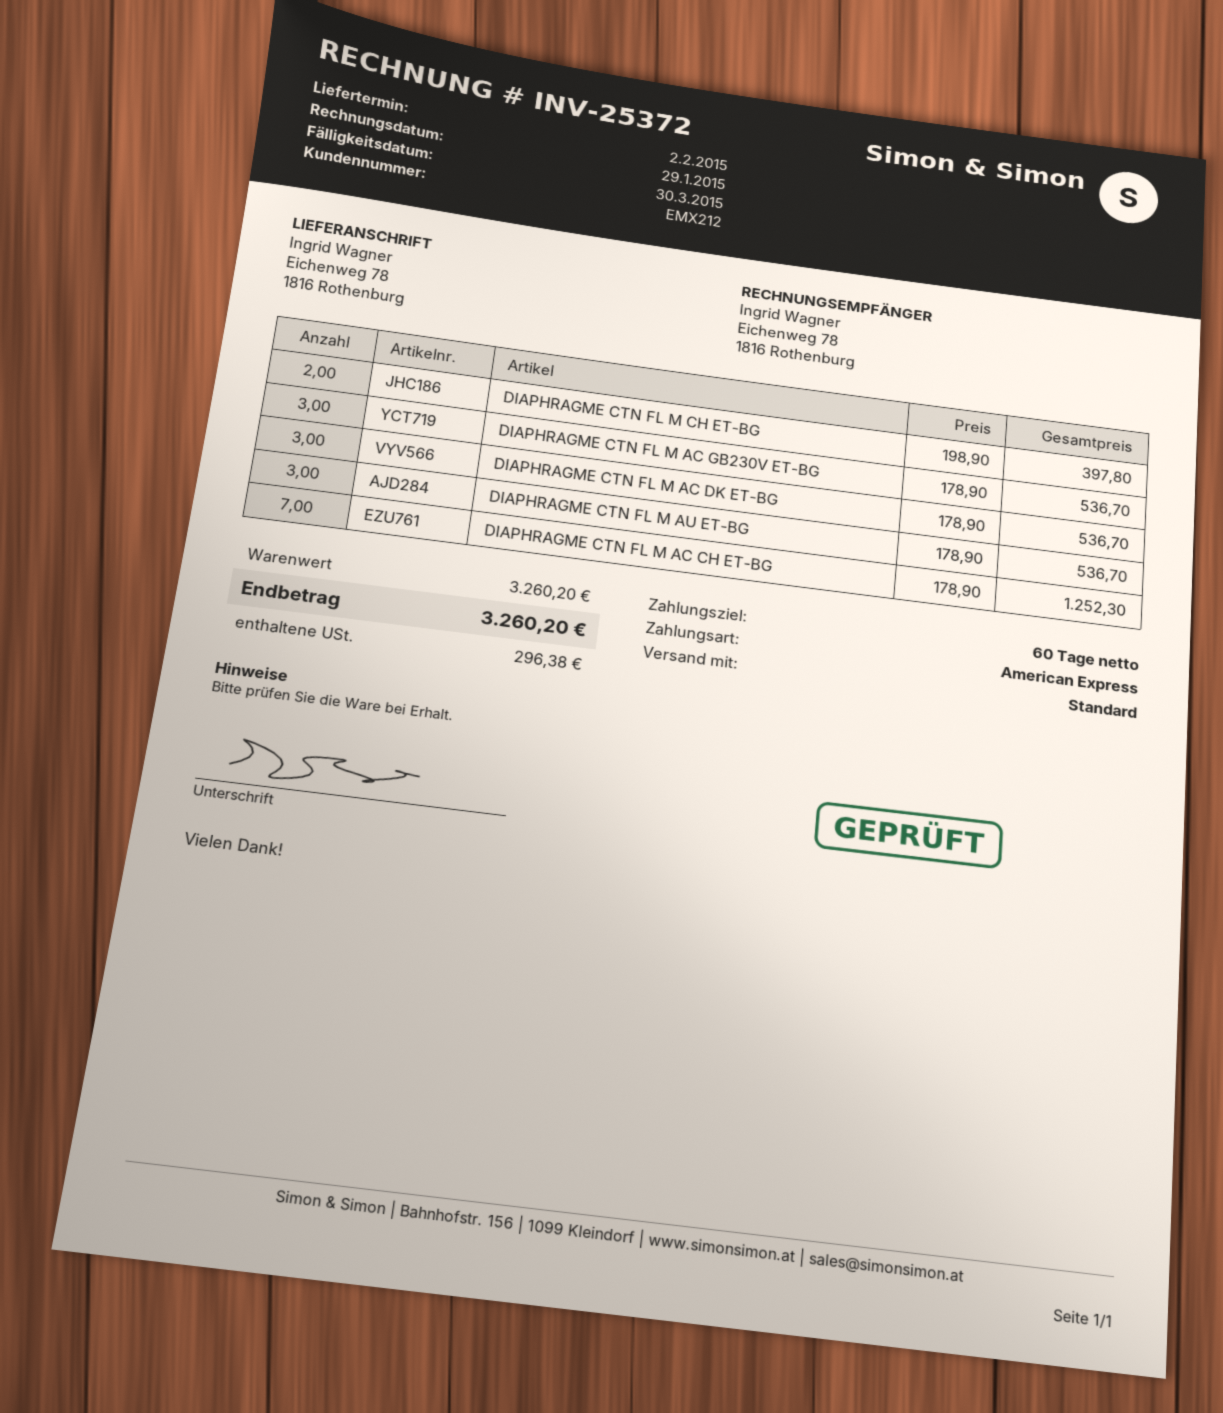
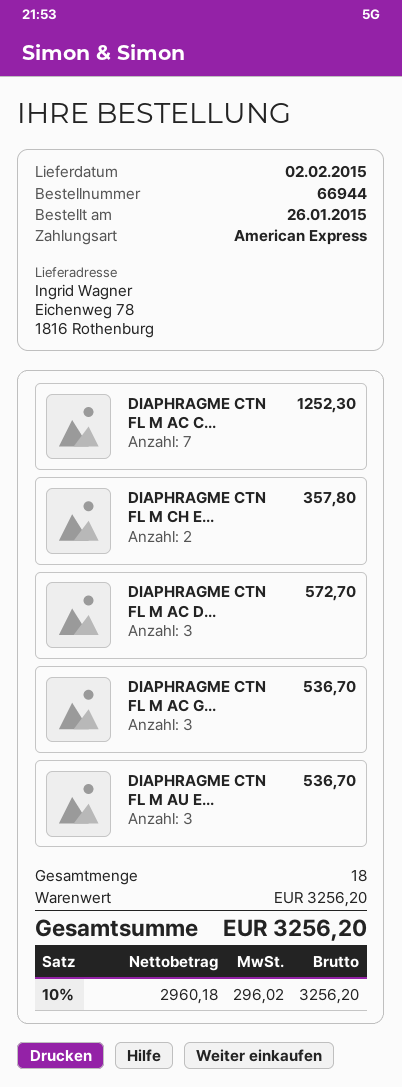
DIAPHRAGME CTN FL M CH ET-BG: 2 for 397.80 -> 2 for 357.80
DIAPHRAGME CTN FL M AC DK ET-BG: 3 for 536.70 -> 3 for 572.70
subtotal: 3260.20 -> 3256.20
tax: 296.38 -> 296.02
total: 3260.20 -> 3256.20

